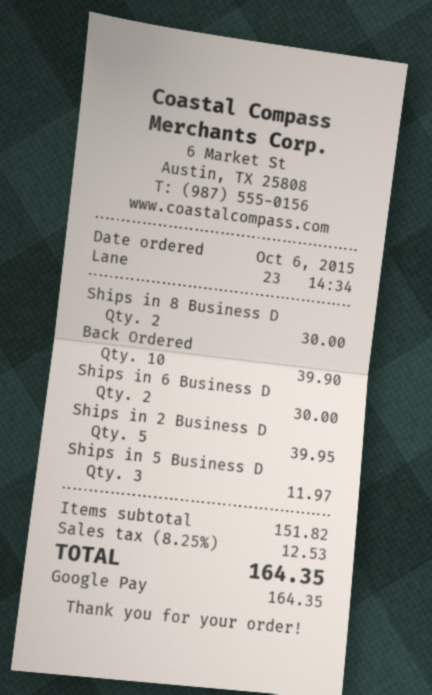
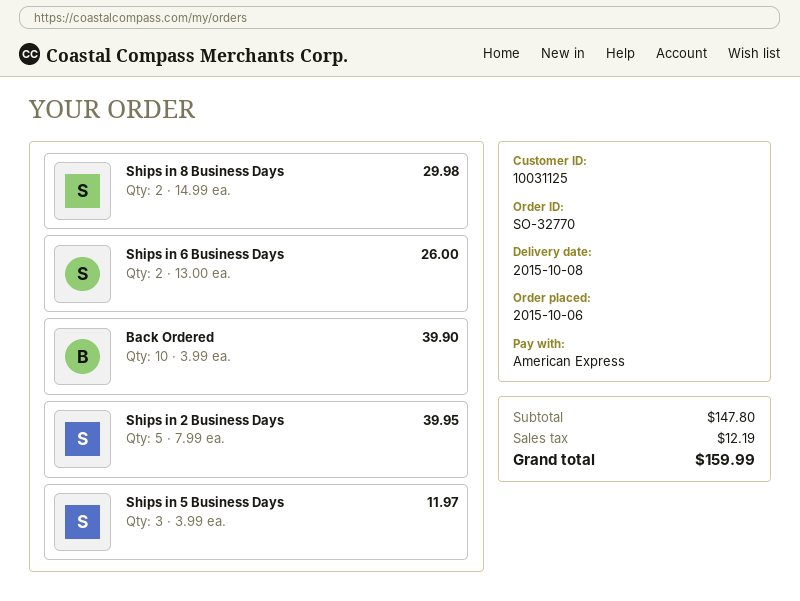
payment method: Google Pay -> American Express
Ships in 8 Business D: 2 for 30.00 -> 2 for 29.98
Ships in 6 Business D: 2 for 30.00 -> 2 for 26.00
subtotal: 151.82 -> 147.80
tax: 12.53 -> 12.19
total: 164.35 -> 159.99

